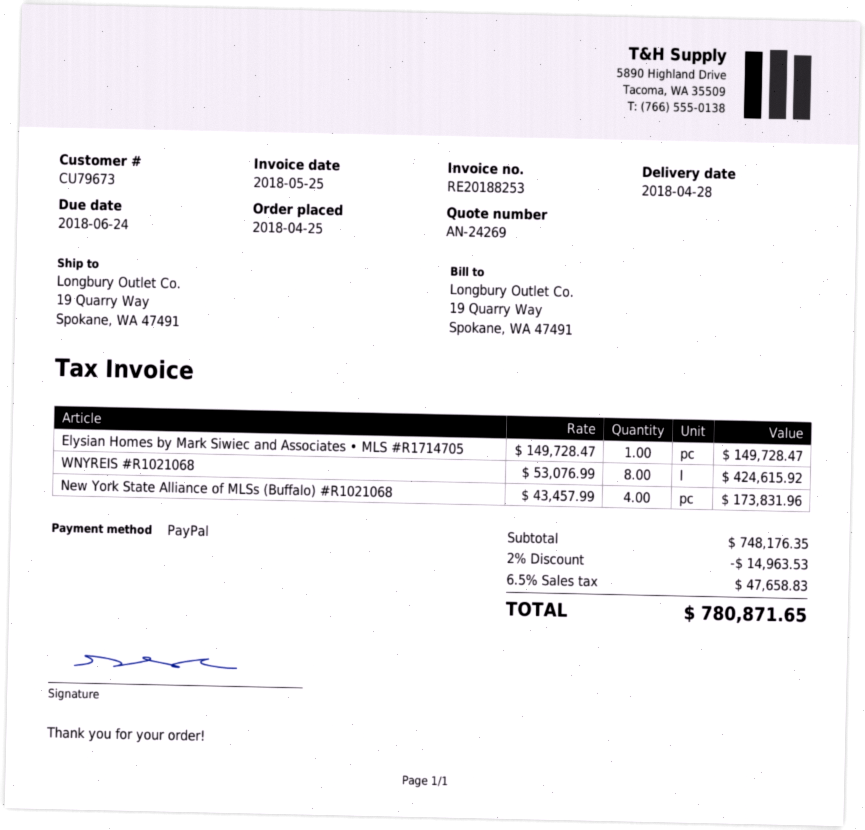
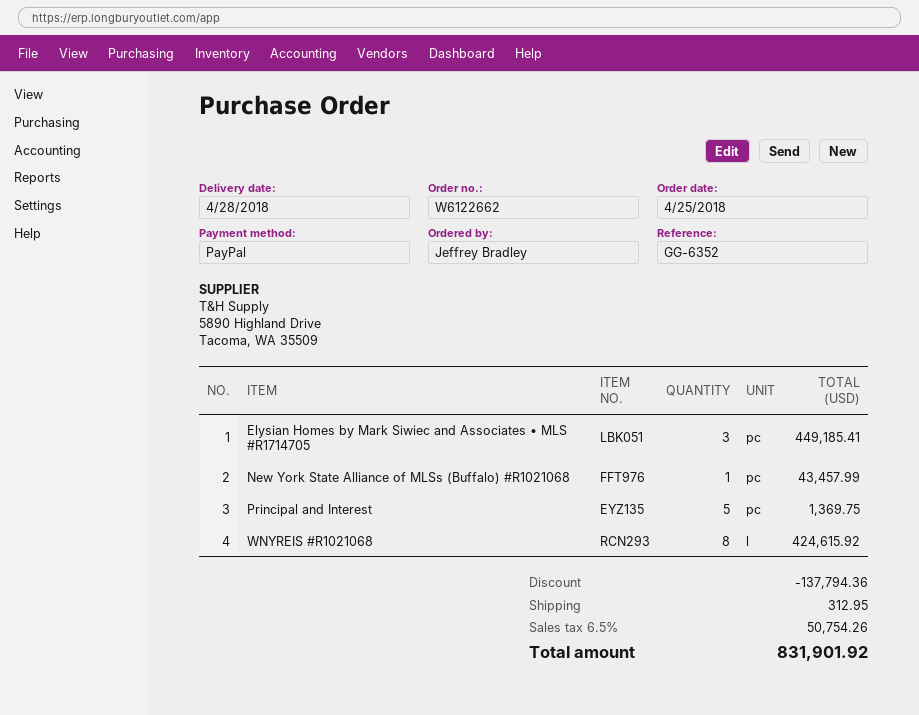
Elysian Homes by Mark Siwiec and Associates • MLS #R1714705: 1 for 149728.47 -> 3 for 449185.41
New York State Alliance of MLSs (Buffalo) #R1021068: 4 for 173831.96 -> 1 for 43457.99
Principal and Interest: none -> 5 for 1369.75
discount: 14963.53 -> 137794.36
shipping: none -> 312.95
tax: 6.5% = 47658.83 -> 6.5% = 50754.26
total: 780871.65 -> 831901.92

